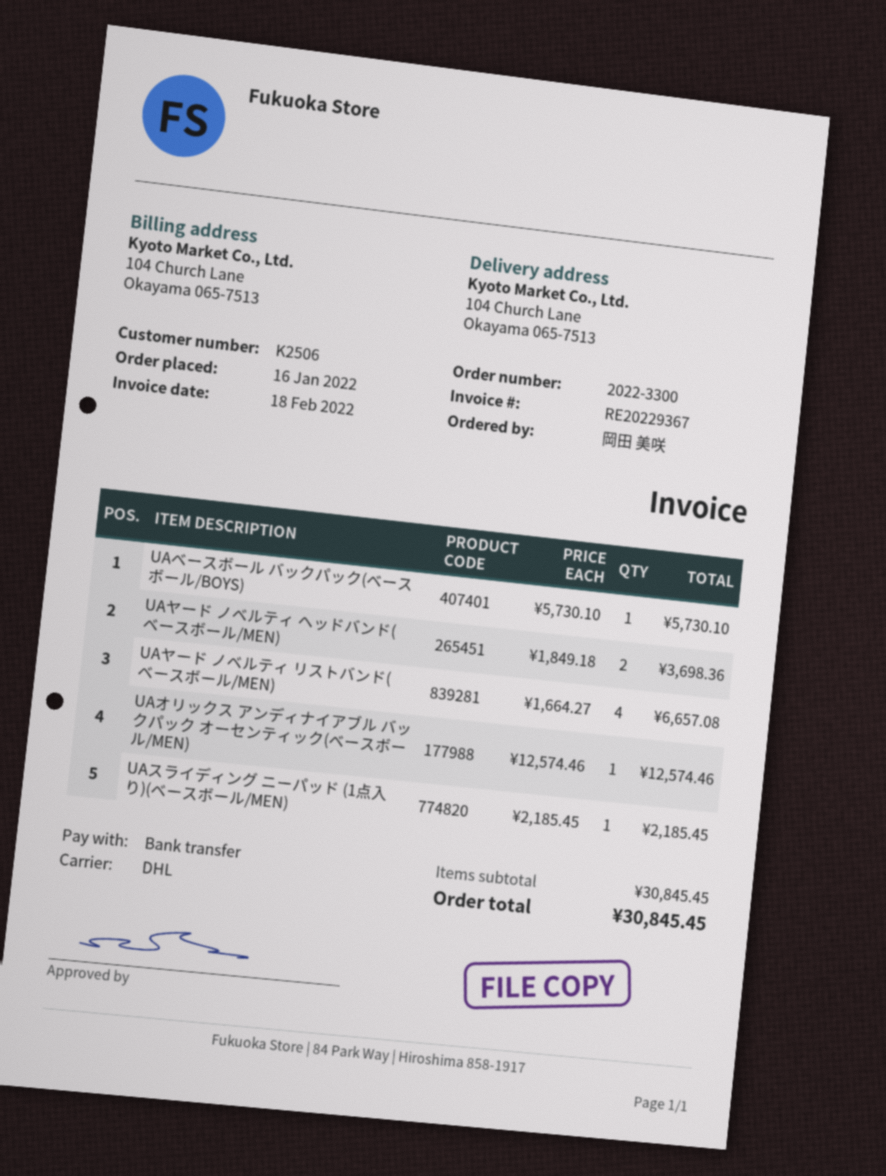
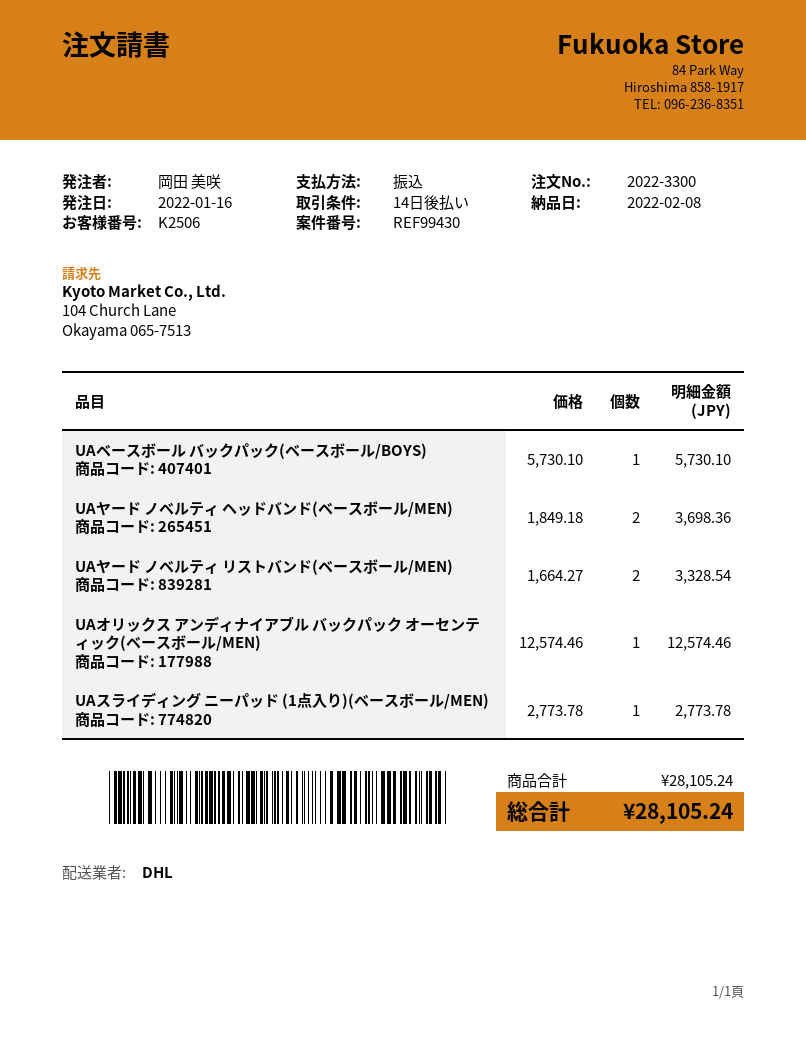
UAヤード ノベルティ リストバンド(ベースボール/MEN): 4 x 1664.27 = 6657.08 -> 2 x 1664.27 = 3328.54
UAスライディング ニーパッド (1点入り)(ベースボール/MEN): 1 x 2185.45 = 2185.45 -> 1 x 2773.78 = 2773.78
subtotal: 30845.45 -> 28105.24
total: 30845.45 -> 28105.24

